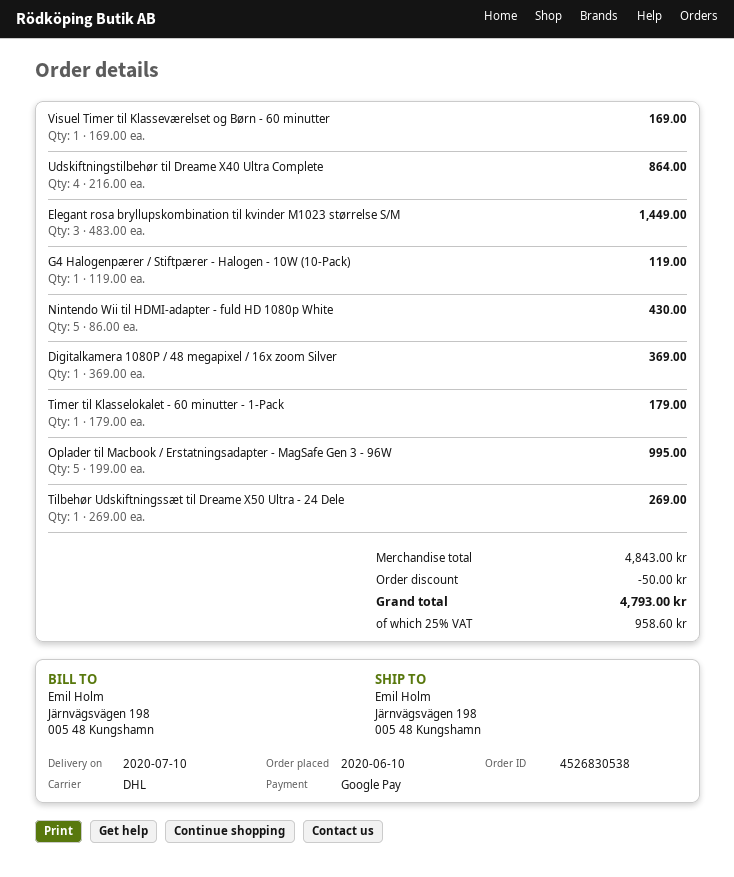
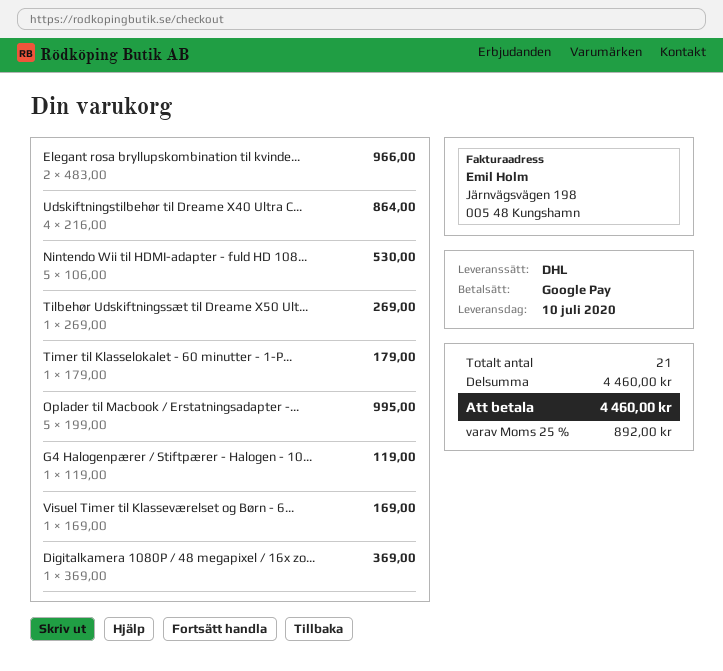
Elegant rosa bryllupskombination til kvinder M1023 størrelse S/M: 3 x 483.00 = 1449.00 -> 2 x 483.00 = 966.00
Nintendo Wii til HDMI-adapter - fuld HD 1080p White: 5 x 86.00 = 430.00 -> 5 x 106.00 = 530.00
subtotal: 4843.00 -> 4460.00
discount: 50.00 -> none
tax: 25% = 958.60 -> 25% = 892.00
total: 4793.00 -> 4460.00

